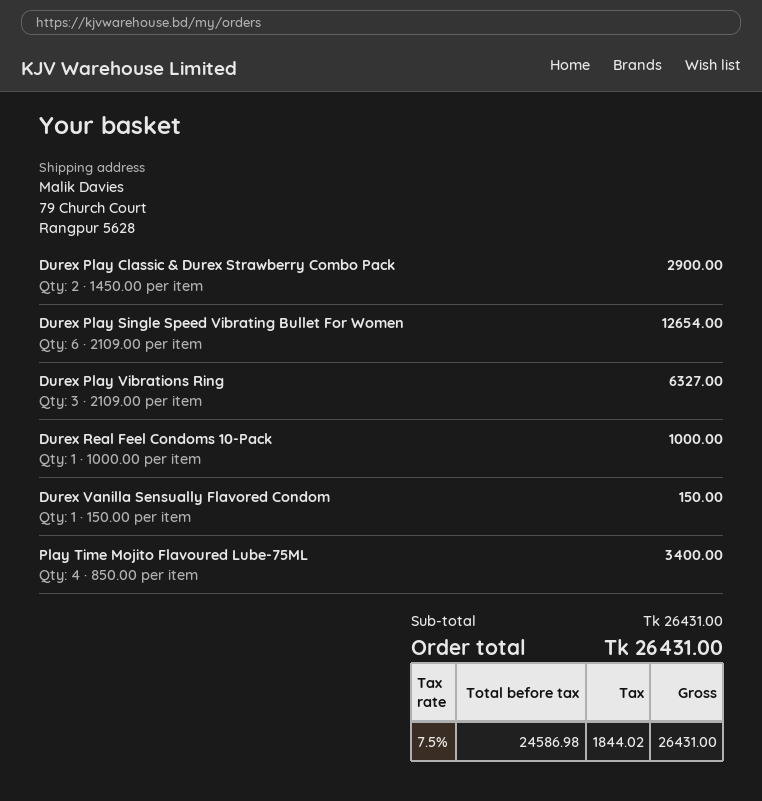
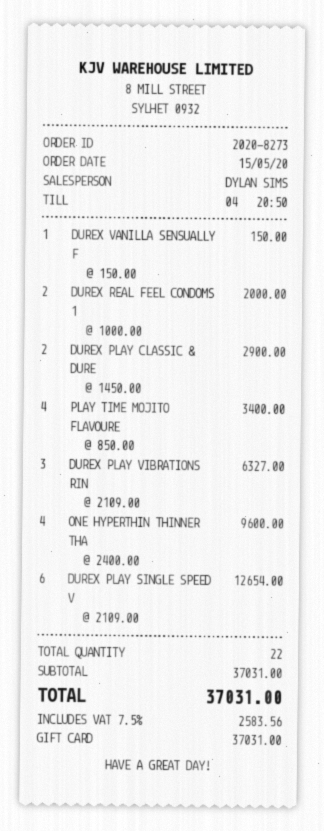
Durex Real Feel Condoms 10-Pack: 1 x 1000.00 = 1000.00 -> 2 x 1000.00 = 2000.00
ONE HYPERTHIN THINNER THA: none -> 4 x 2400.00 = 9600.00
subtotal: 26431.00 -> 37031.00
tax: 7.5% = 1844.02 -> 7.5% = 2583.56
total: 26431.00 -> 37031.00

